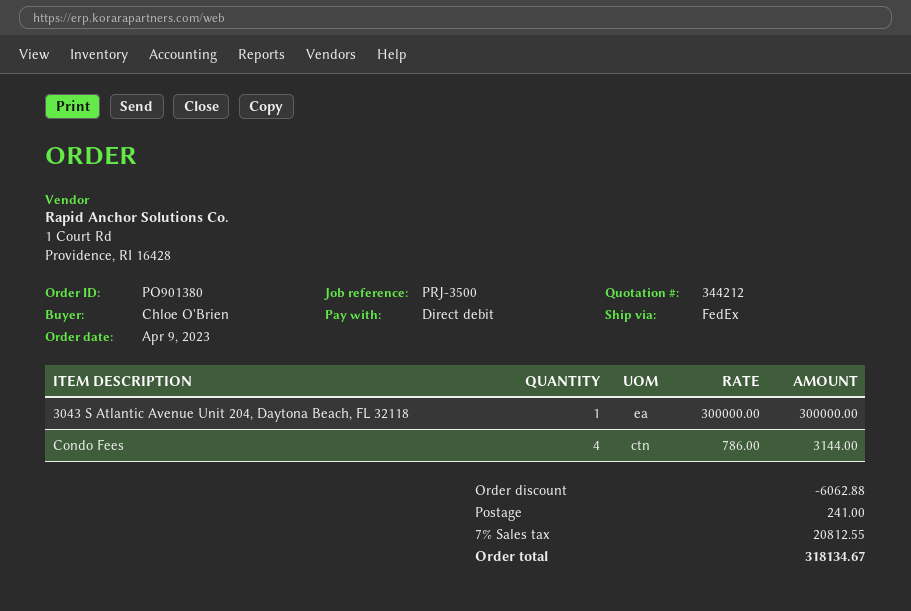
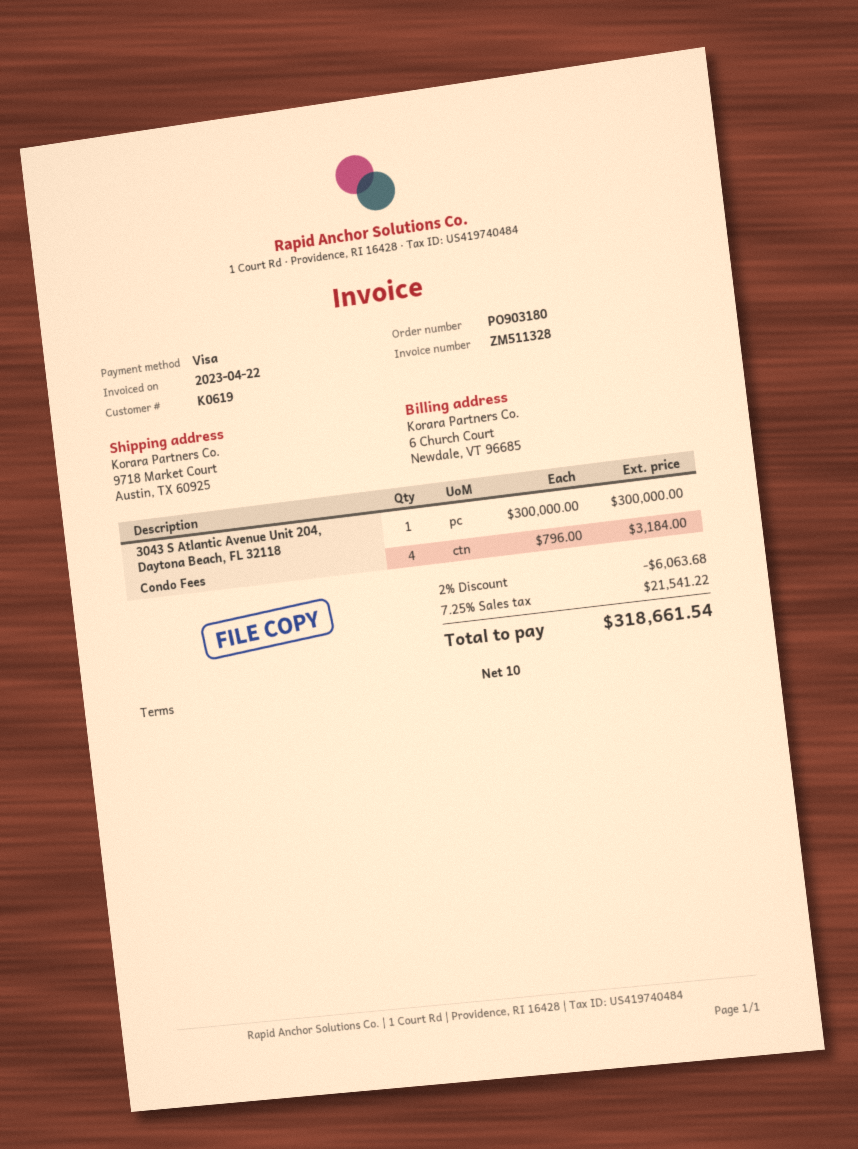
order number: PO901380 -> PO903180
payment method: direct debit -> Visa
Condo Fees: 4 x 786.00 = 3144.00 -> 4 x 796.00 = 3184.00
discount: 6062.88 -> 6063.68
shipping: 241.00 -> none
tax: 7% = 20812.55 -> 7.25% = 21541.22
total: 318134.67 -> 318661.54

